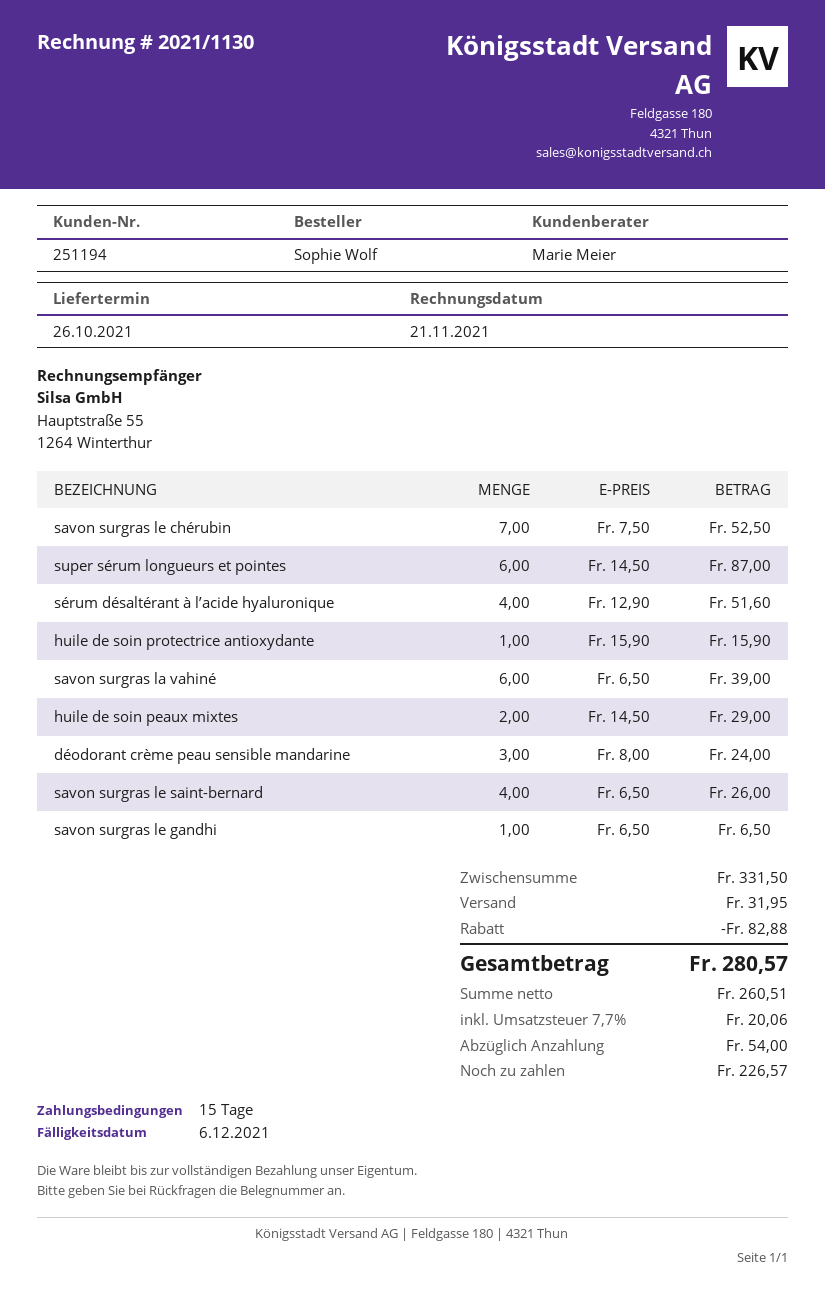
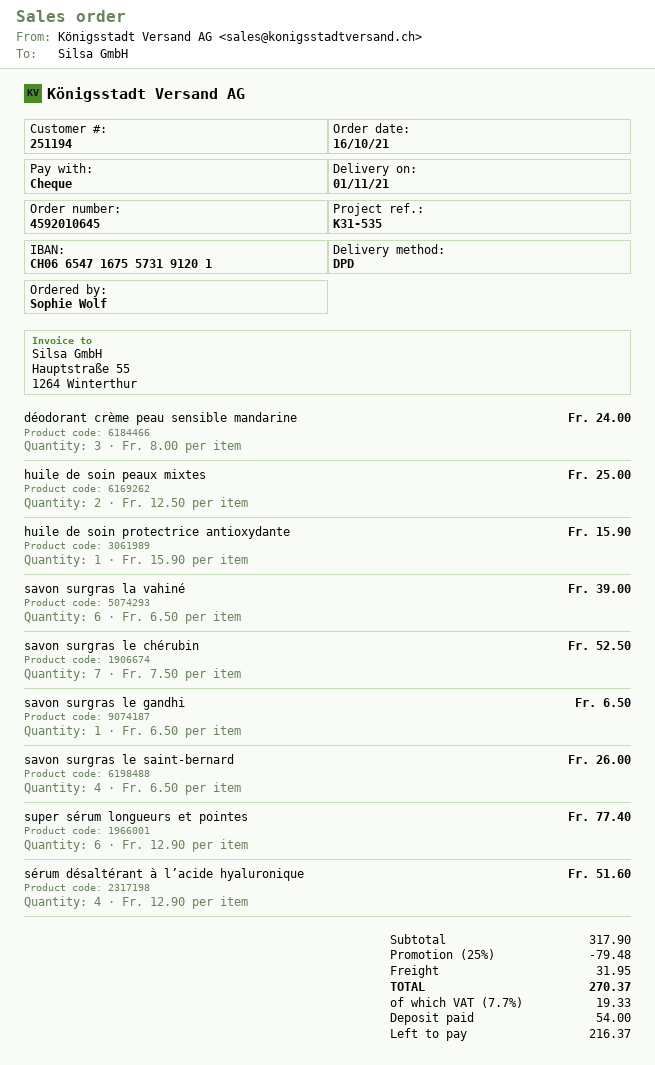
delivery date: 2021-10-26 -> 2021-11-01
super sérum longueurs et pointes: 6 x 14.50 = 87.00 -> 6 x 12.90 = 77.40
huile de soin peaux mixtes: 2 x 14.50 = 29.00 -> 2 x 12.50 = 25.00
subtotal: 331.50 -> 317.90
discount: 82.88 -> 79.48
tax: 7.7% = 20.06 -> 7.7% = 19.33
total: 280.57 -> 270.37
balance: 226.57 -> 216.37

